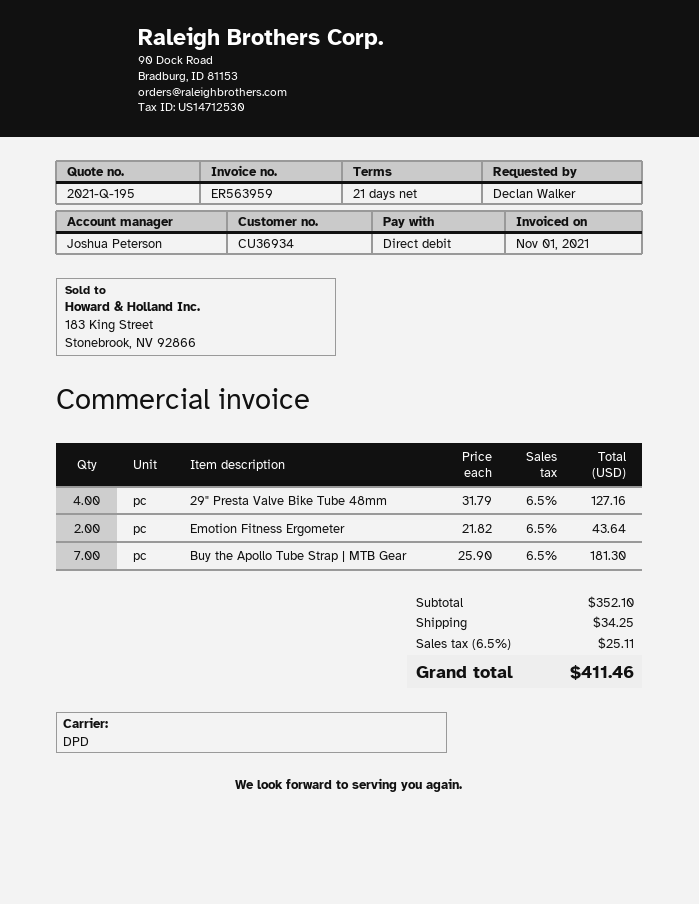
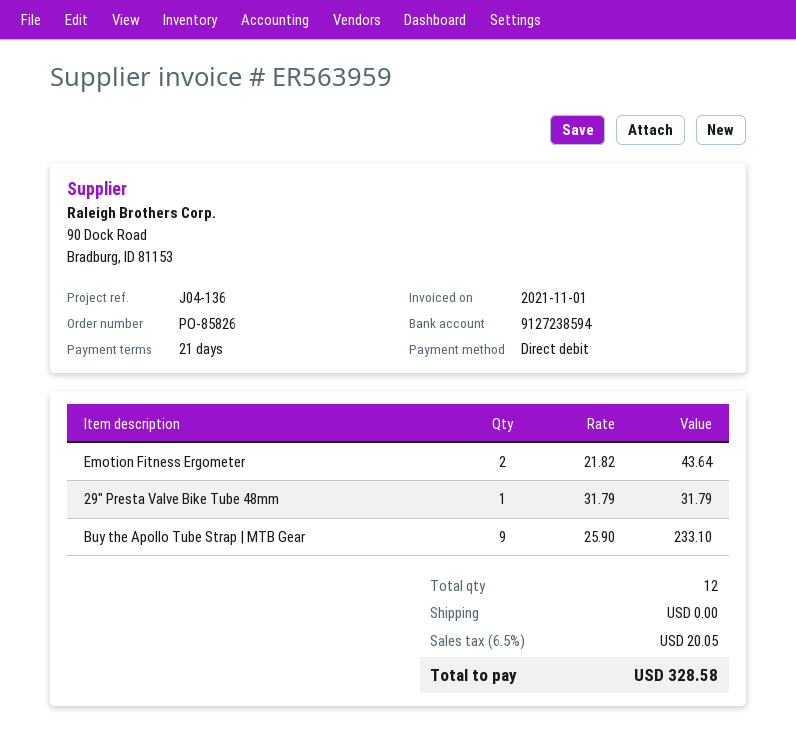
29" Presta Valve Bike Tube 48mm: 4 x 31.79 = 127.16 -> 1 x 31.79 = 31.79
Buy the Apollo Tube Strap | MTB Gear: 7 x 25.90 = 181.30 -> 9 x 25.90 = 233.10
shipping: 34.25 -> 0.00
tax: 6.5% = 25.11 -> 6.5% = 20.05
total: 411.46 -> 328.58

